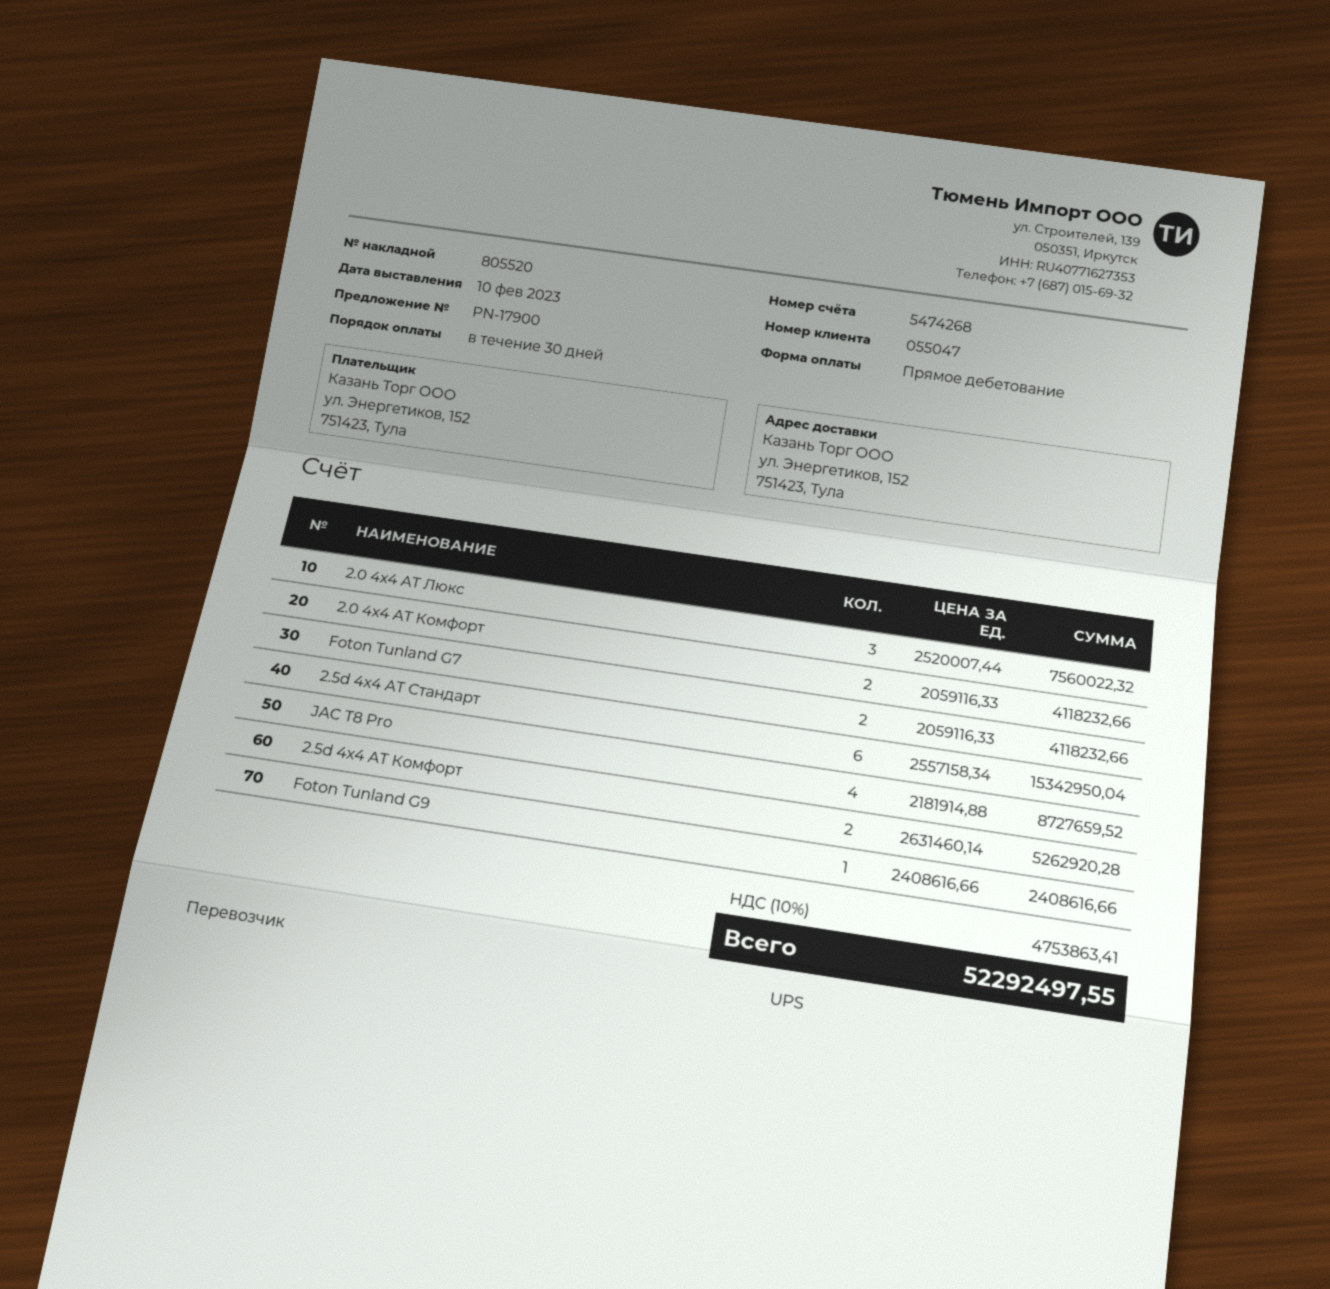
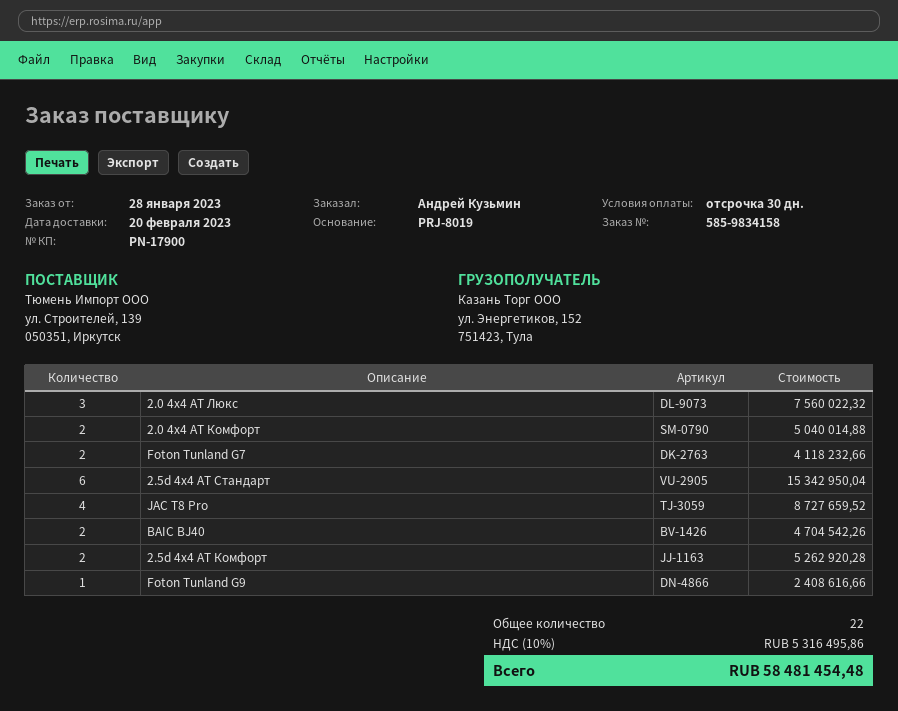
2.0 4x4 AT Комфорт: 2 for 4118232.66 -> 2 for 5040014.88
BAIC BJ40: none -> 2 for 4704542.26
tax: 10% = 4753863.41 -> 10% = 5316495.86
total: 52292497.55 -> 58481454.48

